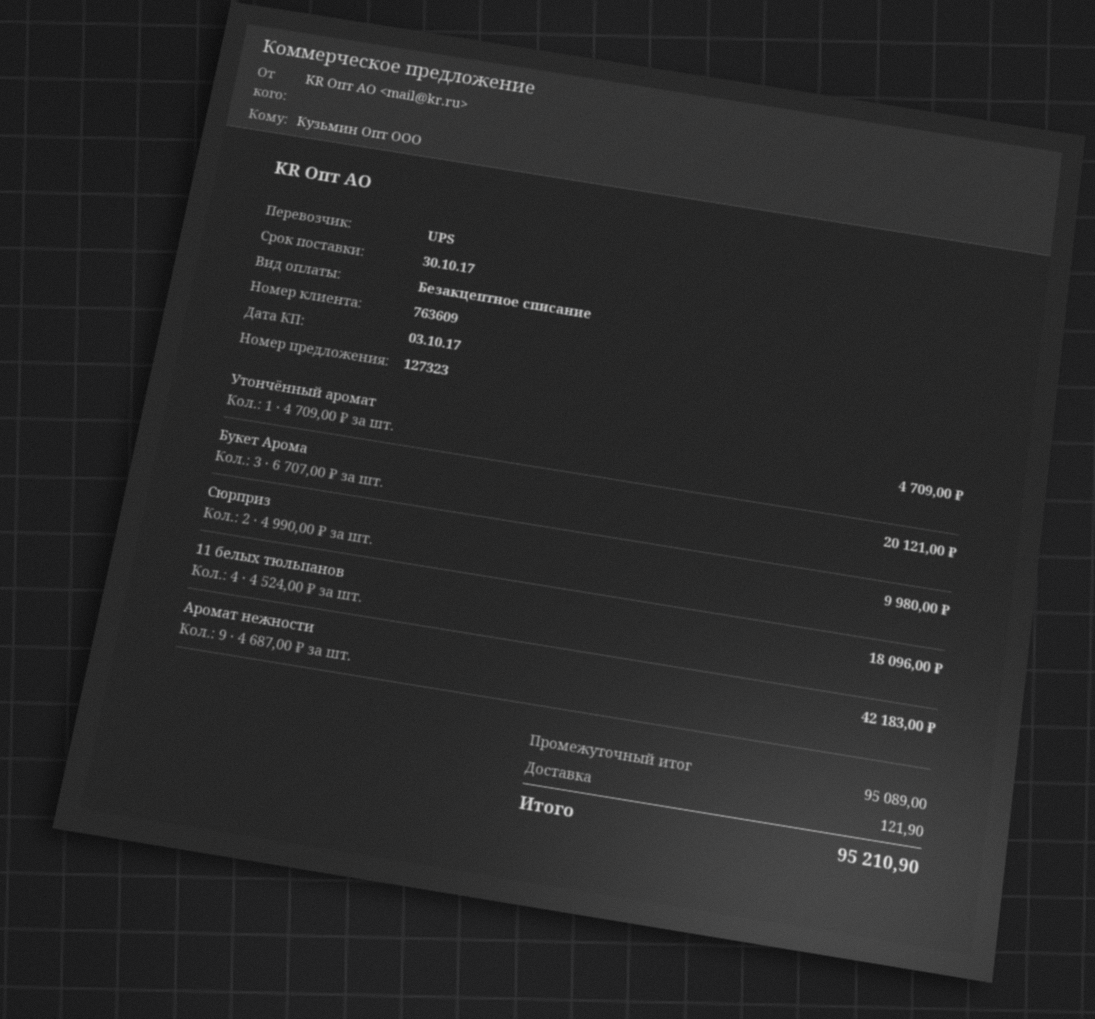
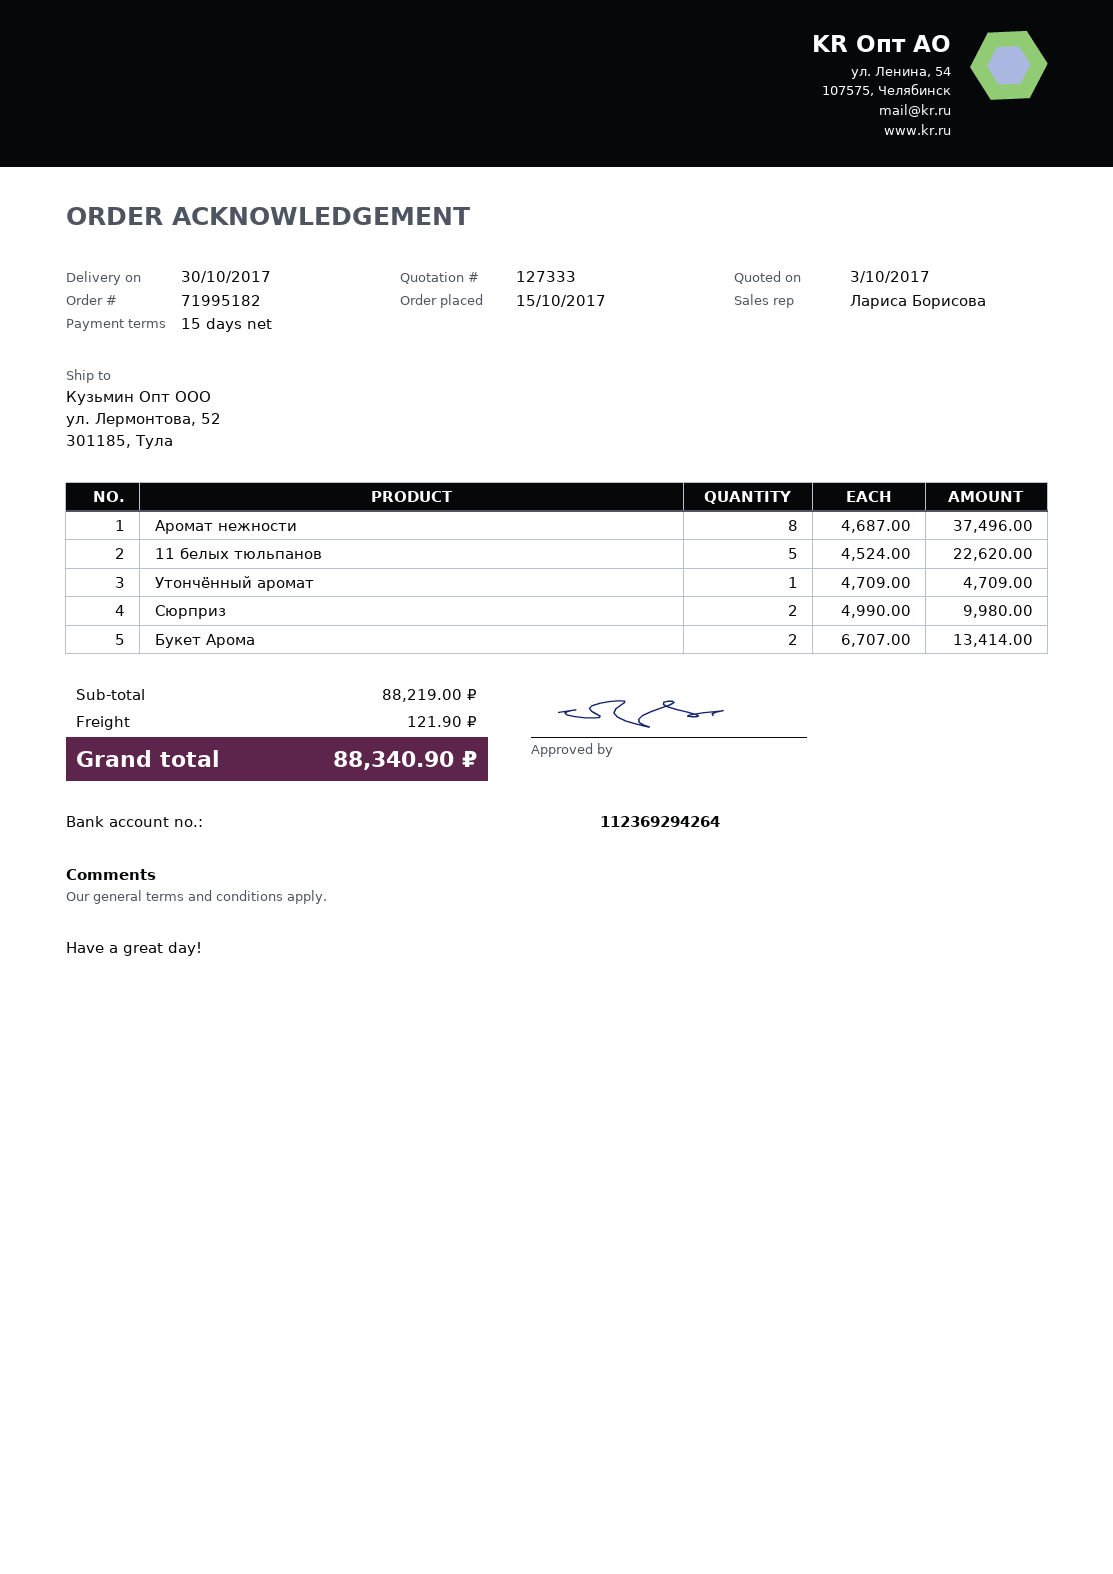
quote number: 127323 -> 127333
Букет Арома: 3 x 6707.00 = 20121.00 -> 2 x 6707.00 = 13414.00
11 белых тюльпанов: 4 x 4524.00 = 18096.00 -> 5 x 4524.00 = 22620.00
Аромат нежности: 9 x 4687.00 = 42183.00 -> 8 x 4687.00 = 37496.00
subtotal: 95089.00 -> 88219.00
total: 95210.90 -> 88340.90

